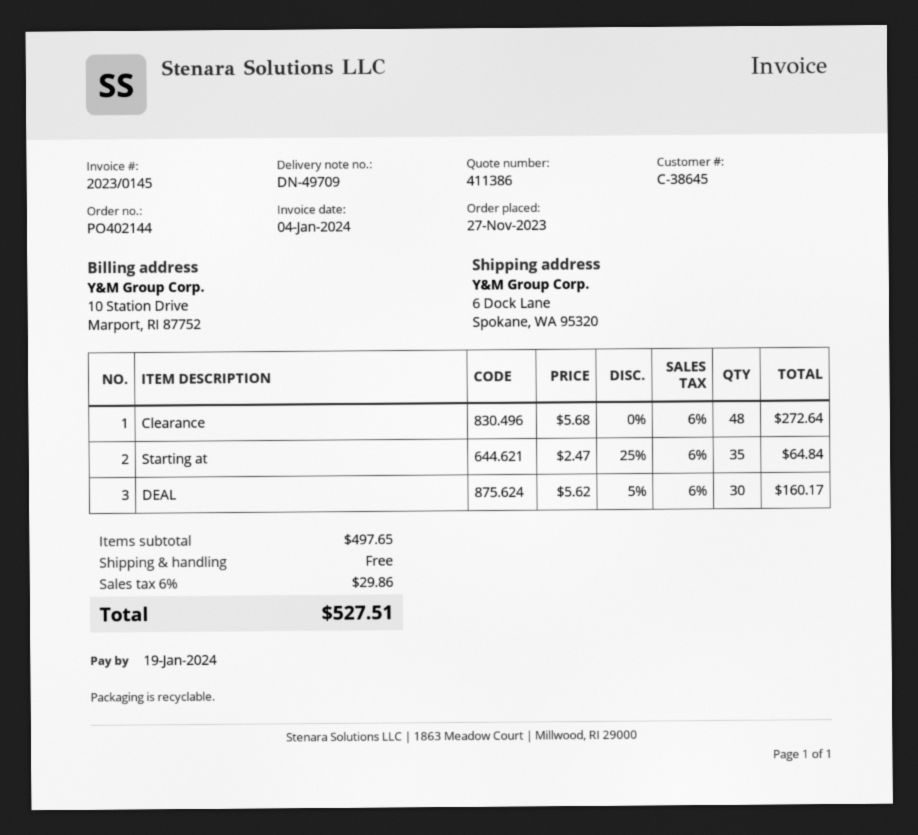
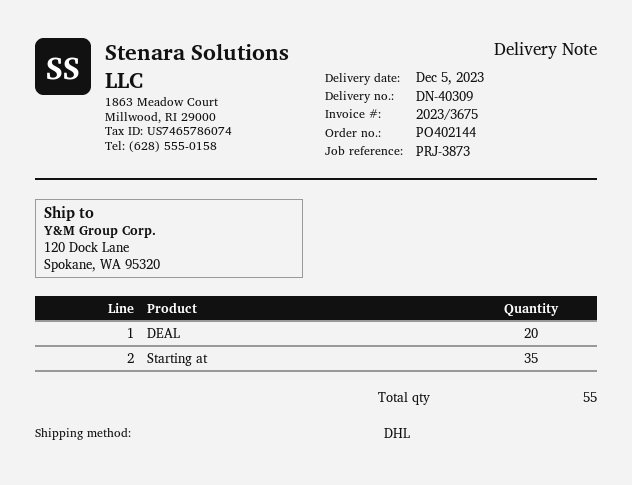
delivery note number: DN-49709 -> DN-40309
invoice number: 2023/0145 -> 2023/3675
ship to: 6 Dock Lane, Spokane, WA 95320 -> 120 Dock Lane, Spokane, WA 95320
Clearance: 48 -> none
DEAL: 30 -> 20

